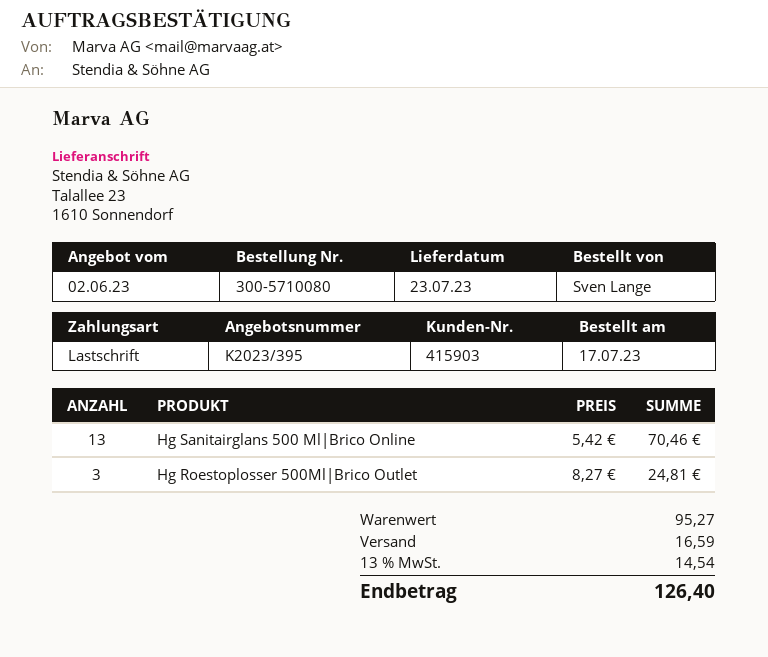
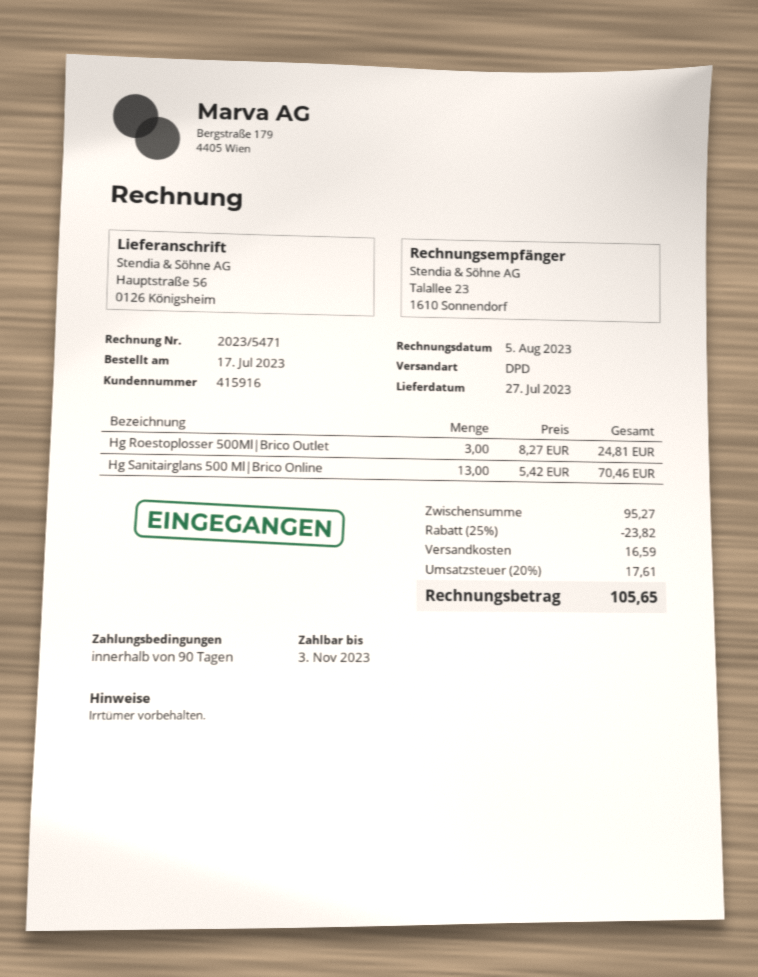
delivery date: 2023-07-23 -> 2023-07-27
customer number: 415903 -> 415916
ship to: Talallee 23, 1610 Sonnendorf -> Hauptstraße 56, 0126 Königsheim
discount: none -> 25% = 23.82
tax: 13% = 14.54 -> 20% = 17.61
total: 126.40 -> 105.65

